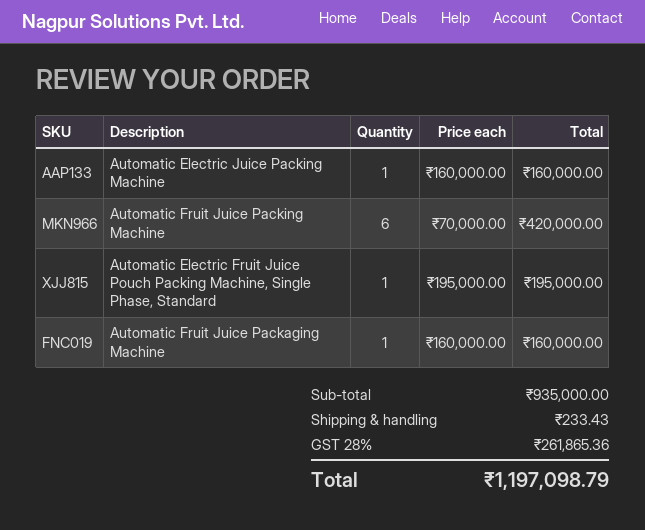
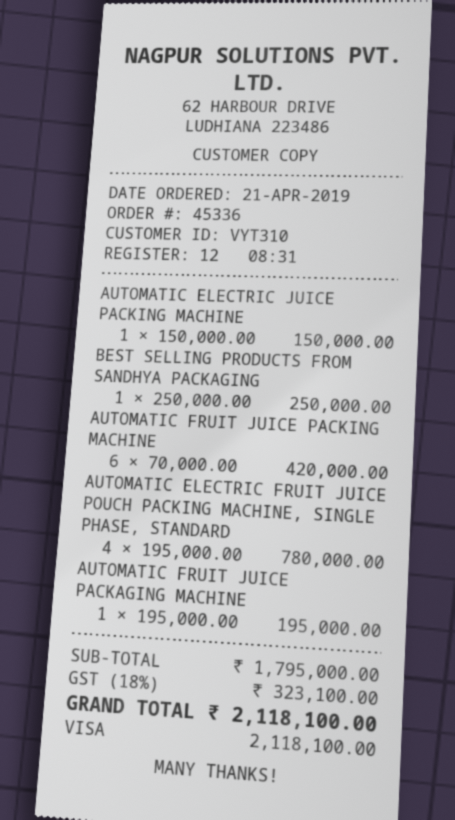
Automatic Electric Juice Packing Machine: 1 x 160000.00 = 160000.00 -> 1 x 150000.00 = 150000.00
Automatic Electric Fruit Juice Pouch Packing Machine, Single Phase, Standard: 1 x 195000.00 = 195000.00 -> 4 x 195000.00 = 780000.00
Automatic Fruit Juice Packaging Machine: 1 x 160000.00 = 160000.00 -> 1 x 195000.00 = 195000.00
BEST SELLING PRODUCTS FROM SANDHYA PACKAGING: none -> 1 x 250000.00 = 250000.00
subtotal: 935000.00 -> 1795000.00
shipping: 233.43 -> none
tax: 28% = 261865.36 -> 18% = 323100.00
total: 1197098.79 -> 2118100.00

